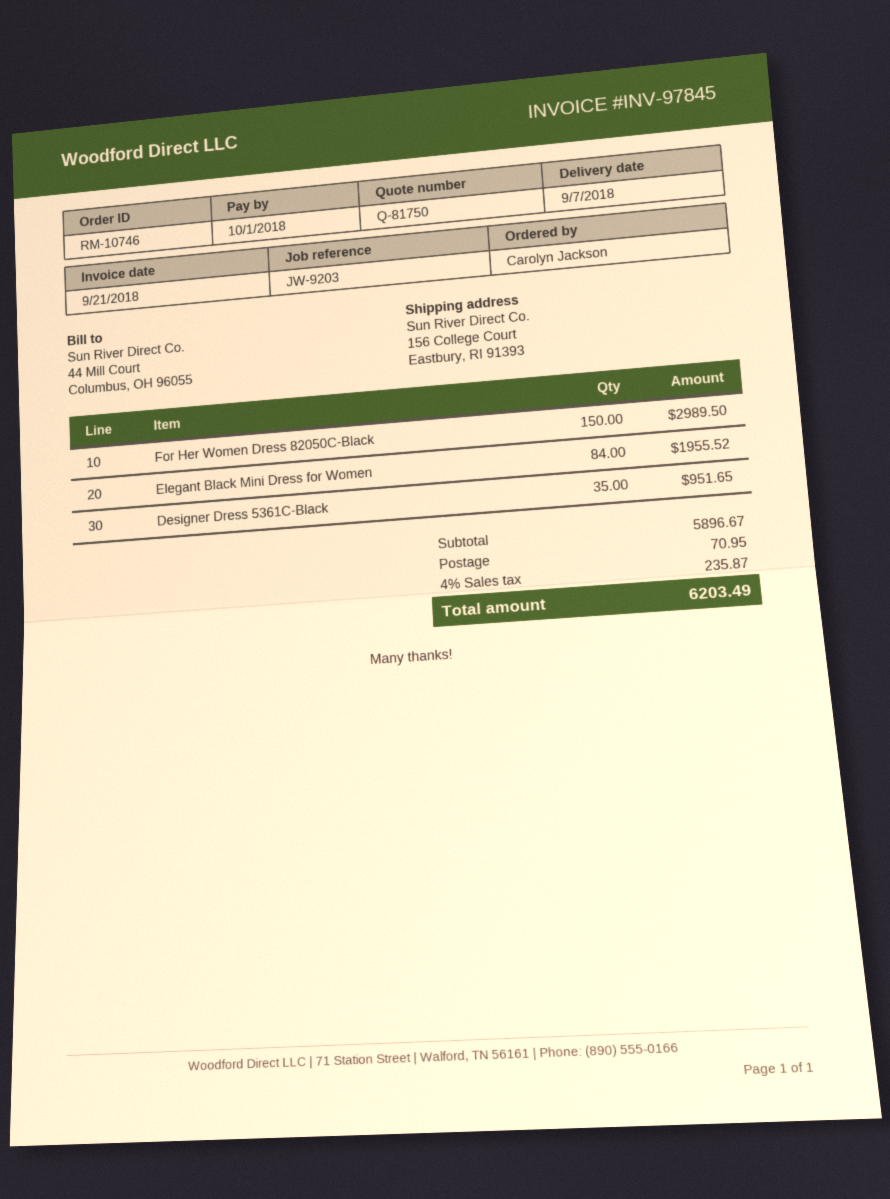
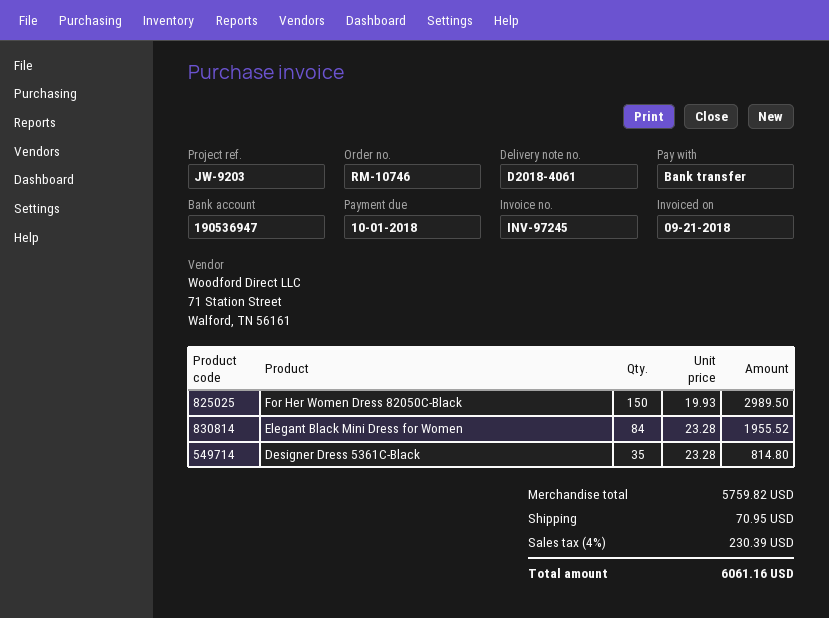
invoice number: INV-97845 -> INV-97245
Designer Dress 5361C-Black: 35 for 951.65 -> 35 for 814.80
subtotal: 5896.67 -> 5759.82
tax: 4% = 235.87 -> 4% = 230.39
total: 6203.49 -> 6061.16

